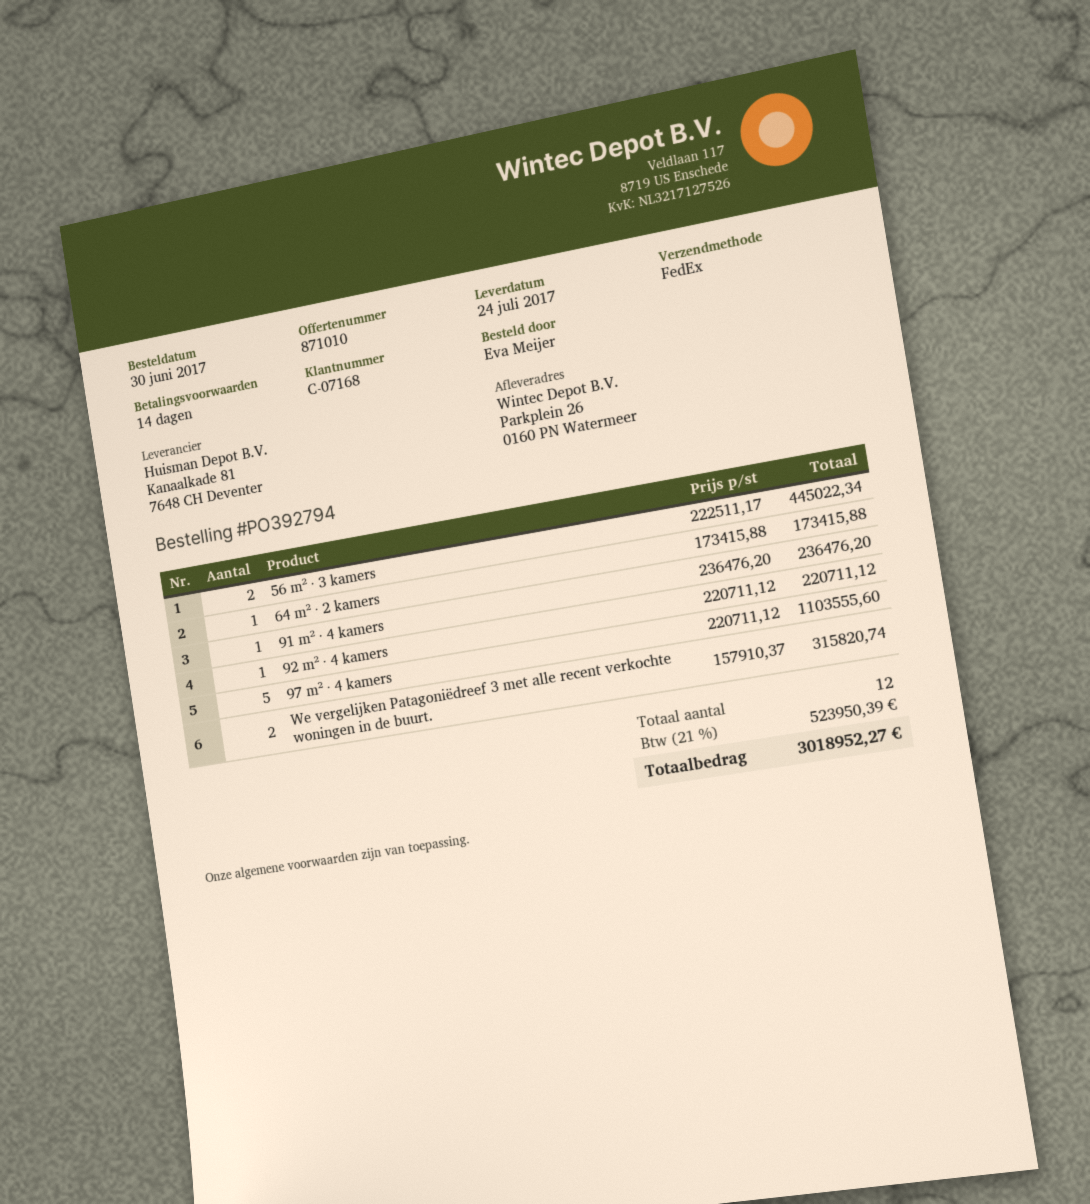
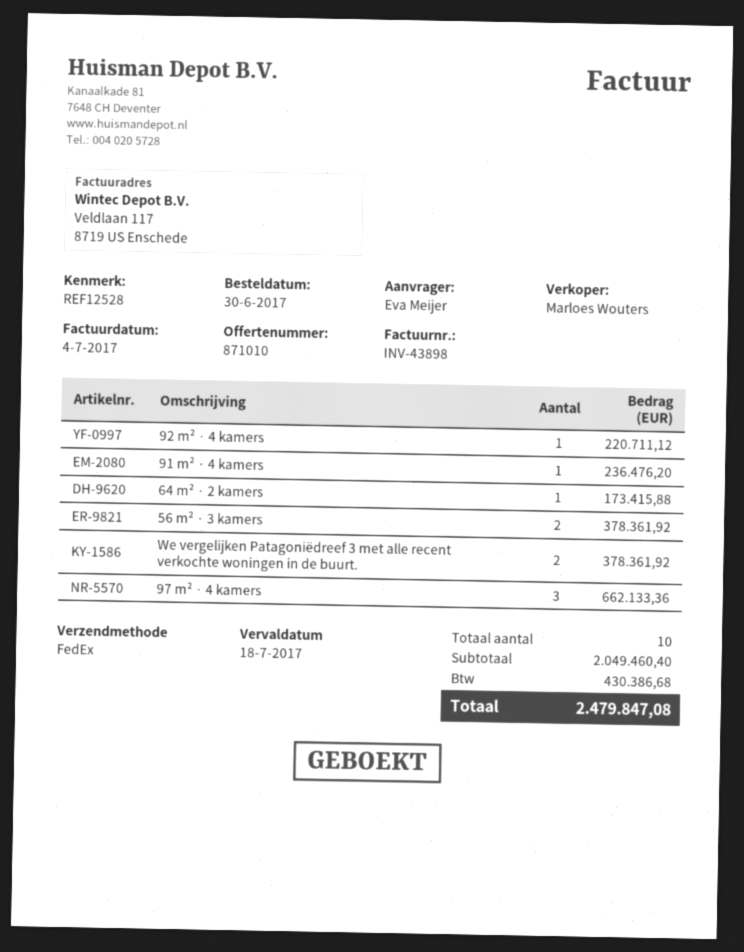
56 m² · 3 kamers: 2 for 445022.34 -> 2 for 378361.92
97 m² · 4 kamers: 5 for 1103555.60 -> 3 for 662133.36
We vergelijken Patagoniëdreef 3 met alle recent verkochte woningen in de buurt.: 2 for 315820.74 -> 2 for 378361.92
total quantity: 12 -> 10
tax: 523950.39 -> 430386.68
total: 3018952.27 -> 2479847.08

